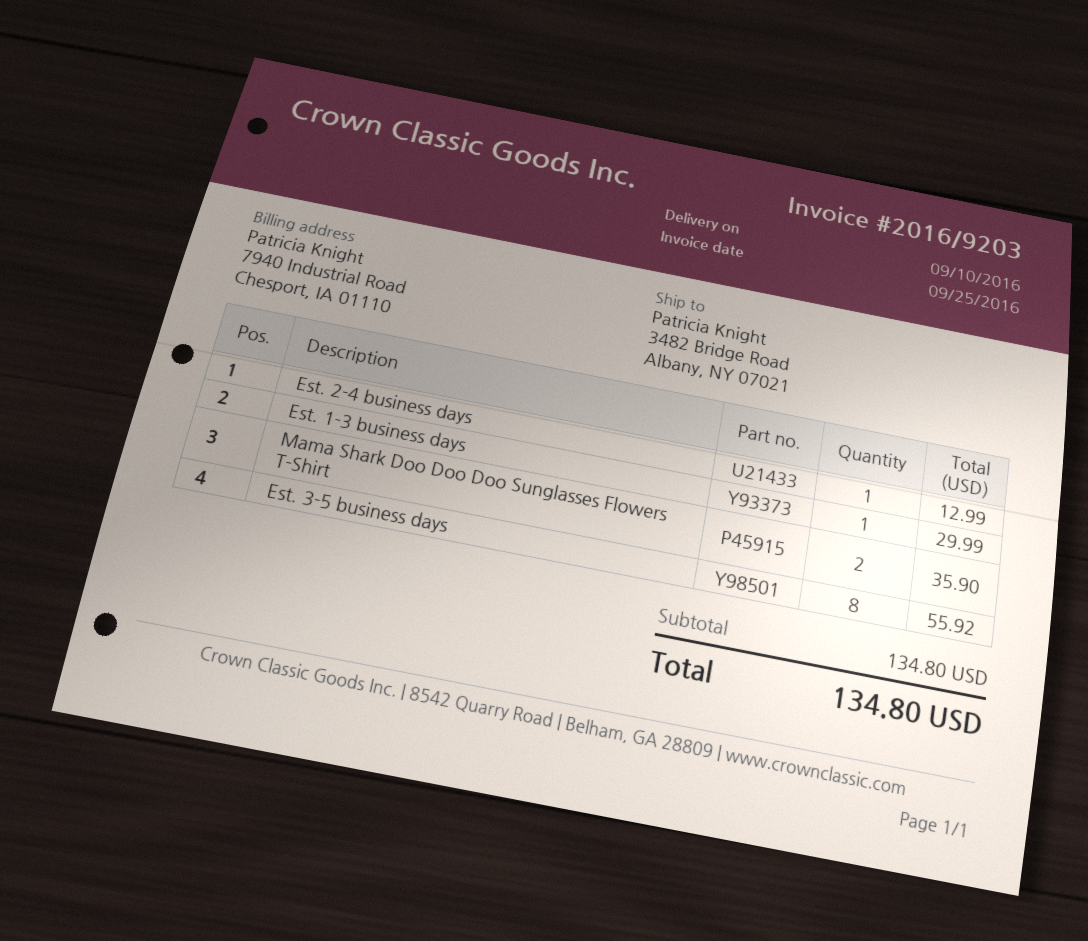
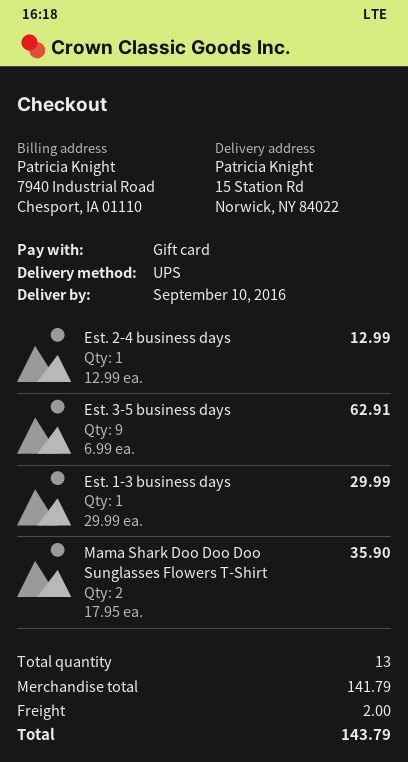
ship to: 3482 Bridge Road, Albany, NY 07021 -> 15 Station Rd, Norwick, NY 84022
Est. 3-5 business days: 8 for 55.92 -> 9 for 62.91
subtotal: 134.80 -> 141.79
shipping: none -> 2.00
total: 134.80 -> 143.79

